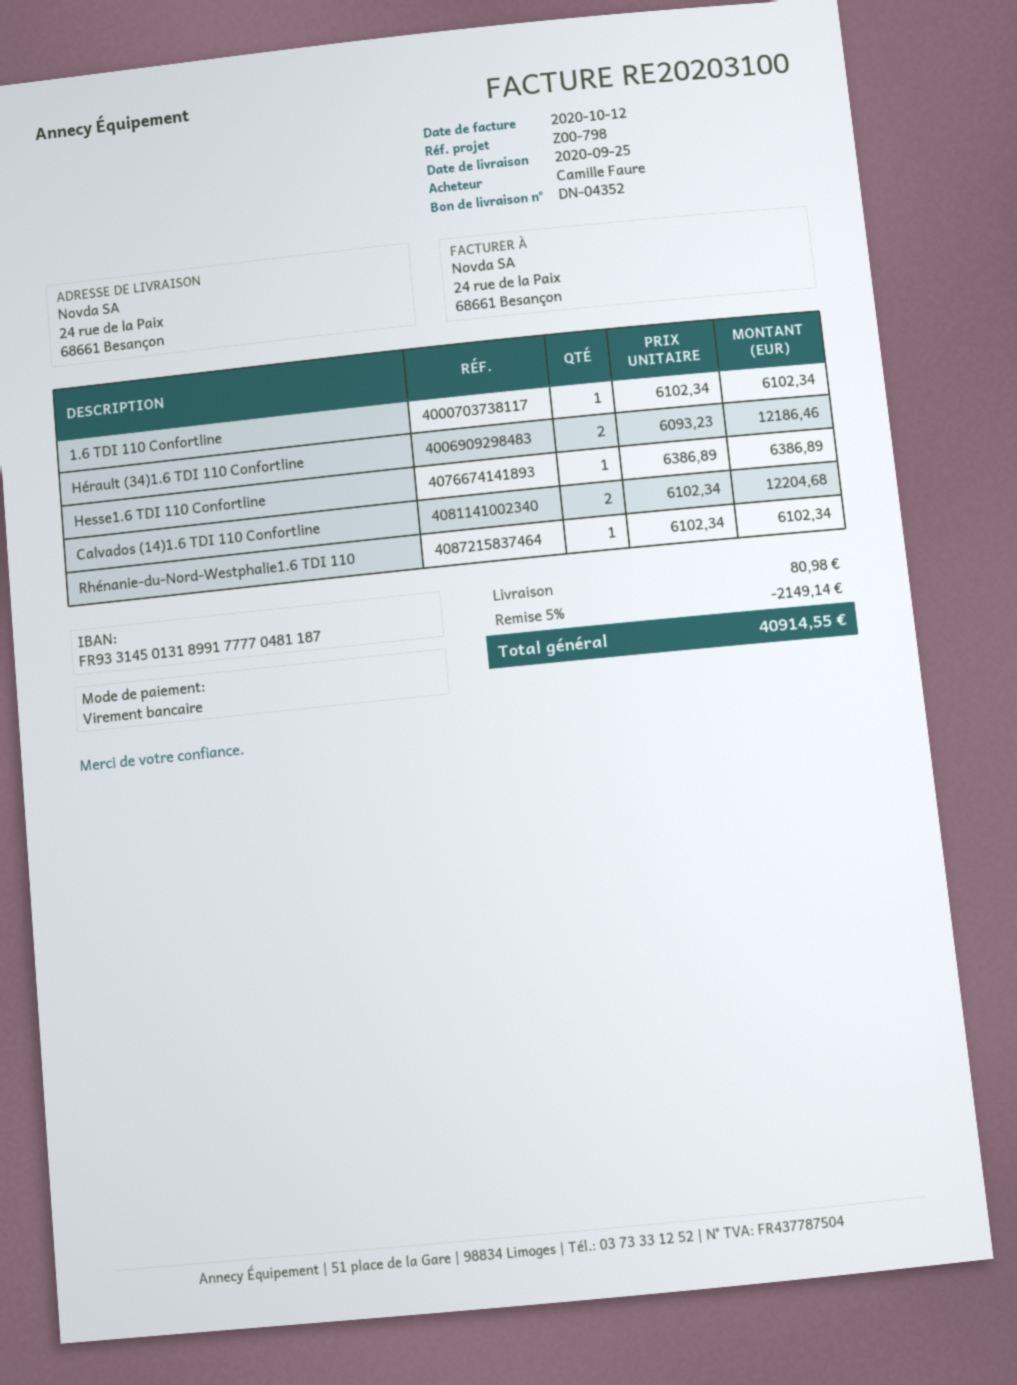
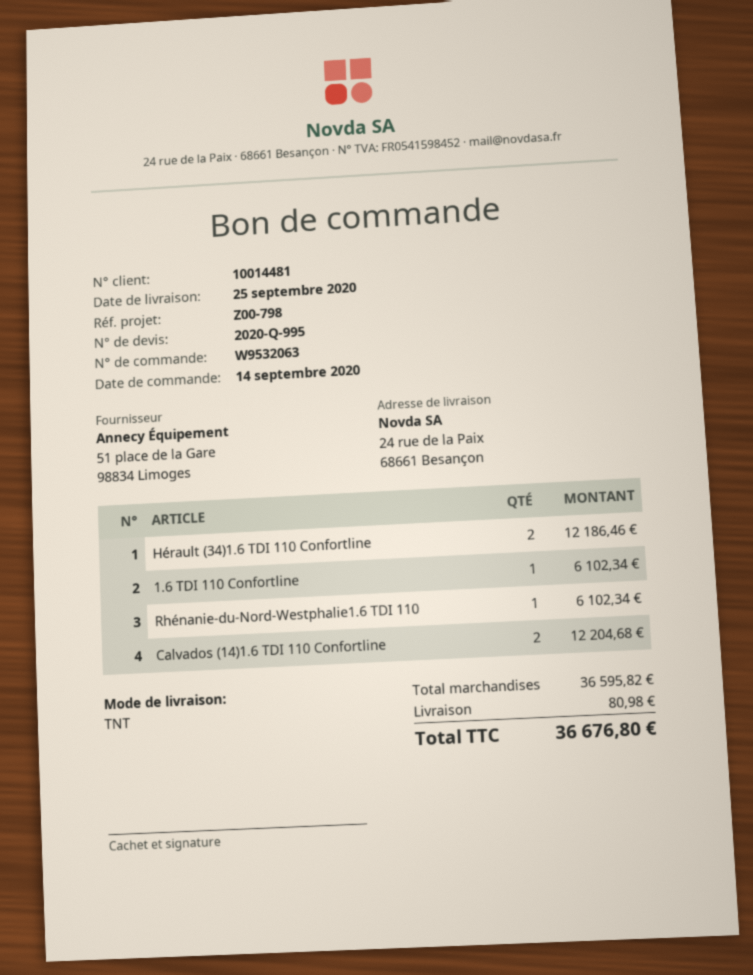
Hesse1.6 TDI 110 Confortline: 1 for 6386.89 -> none
discount: 5% = 2149.14 -> none
total: 40914.55 -> 36676.80

